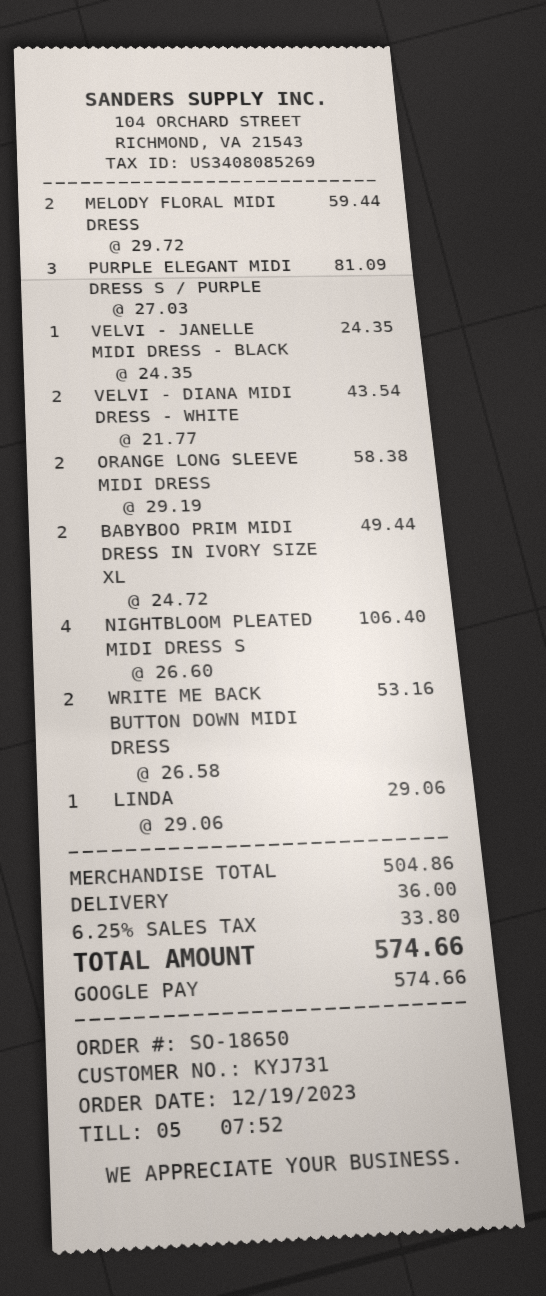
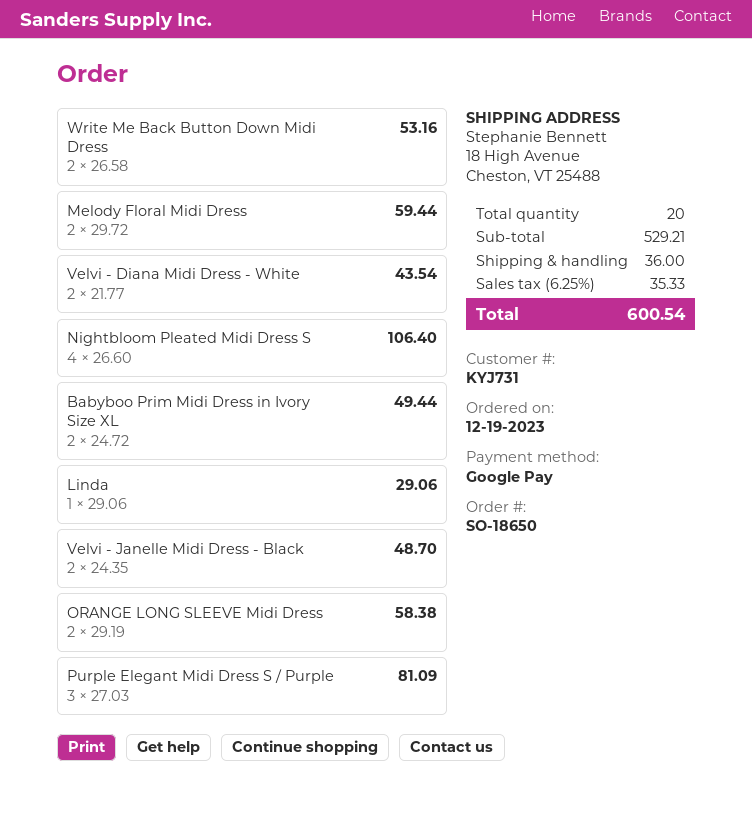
VELVI - JANELLE MIDI DRESS - BLACK: 1 x 24.35 = 24.35 -> 2 x 24.35 = 48.70
subtotal: 504.86 -> 529.21
tax: 6.25% = 33.80 -> 6.25% = 35.33
total: 574.66 -> 600.54

